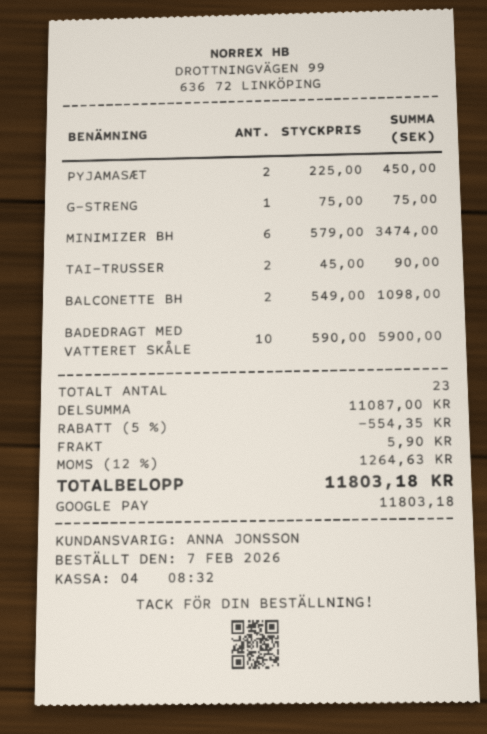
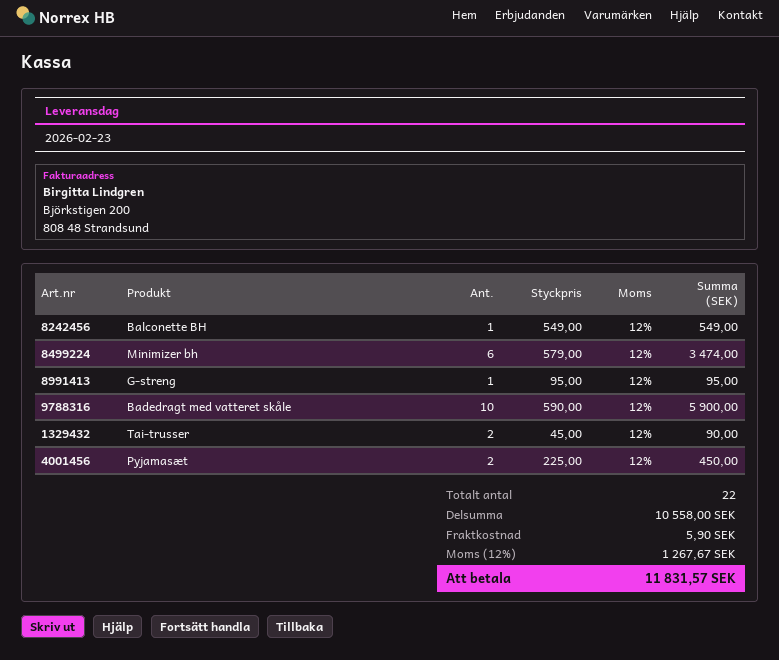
G-STRENG: 1 x 75.00 = 75.00 -> 1 x 95.00 = 95.00
BALCONETTE BH: 2 x 549.00 = 1098.00 -> 1 x 549.00 = 549.00
total quantity: 23 -> 22
subtotal: 11087.00 -> 10558.00
discount: 5% = 554.35 -> none
tax: 12% = 1264.63 -> 12% = 1267.67
total: 11803.18 -> 11831.57

